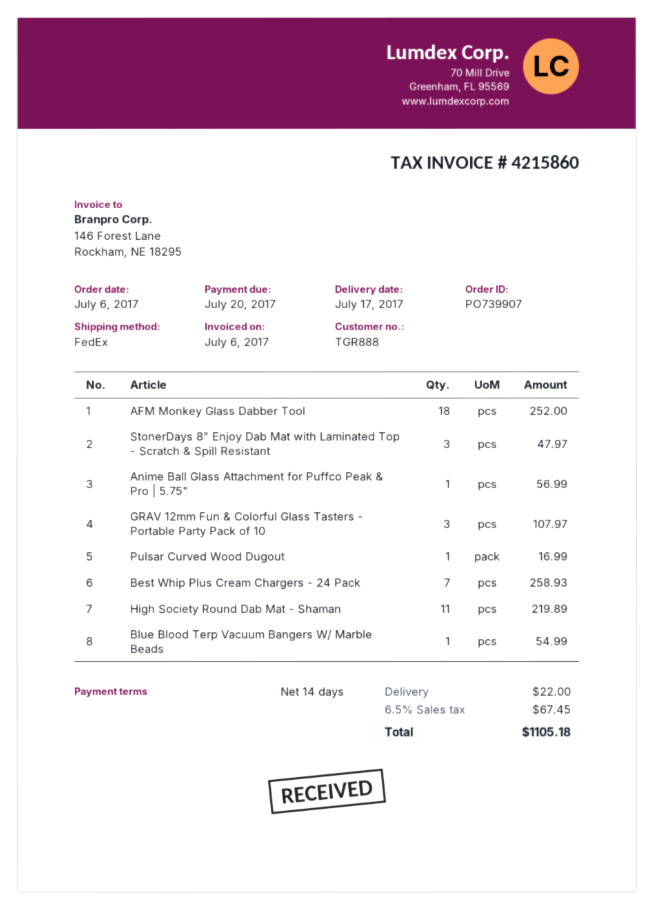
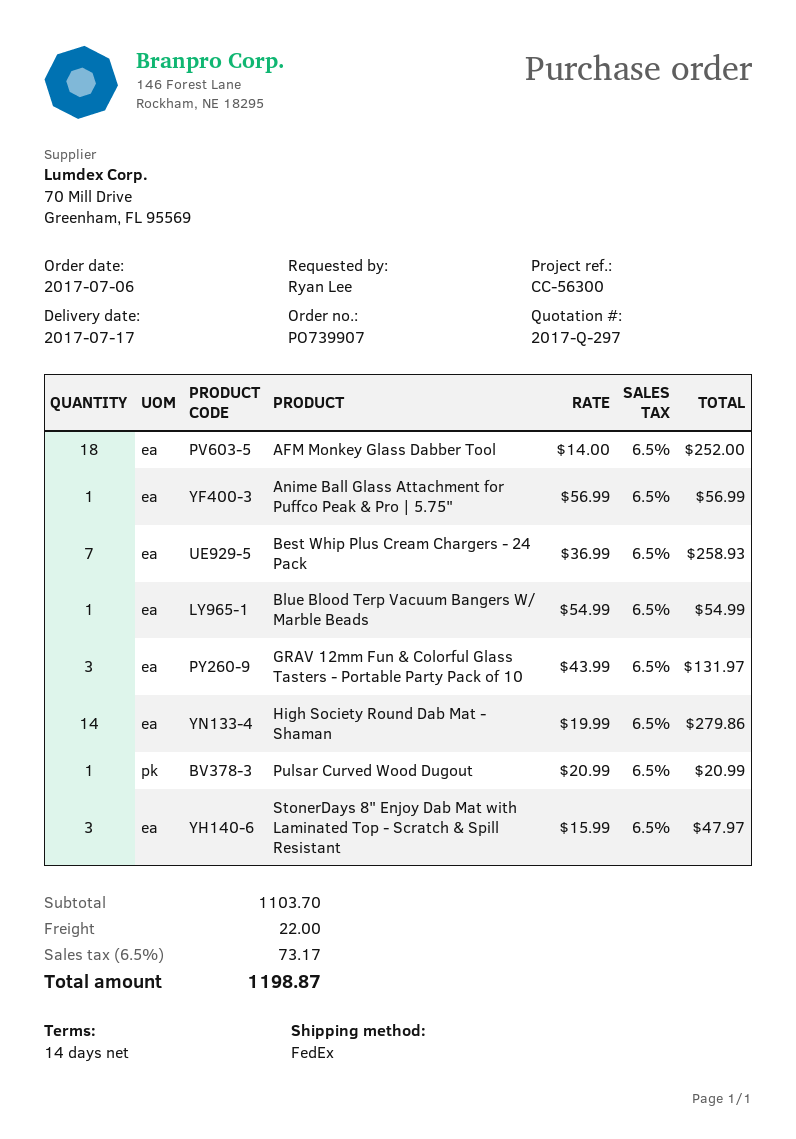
GRAV 12mm Fun & Colorful Glass Tasters - Portable Party Pack of 10: 3 for 107.97 -> 3 for 131.97
Pulsar Curved Wood Dugout: 1 for 16.99 -> 1 for 20.99
High Society Round Dab Mat - Shaman: 11 for 219.89 -> 14 for 279.86
tax: 6.5% = 67.45 -> 6.5% = 73.17
total: 1105.18 -> 1198.87

